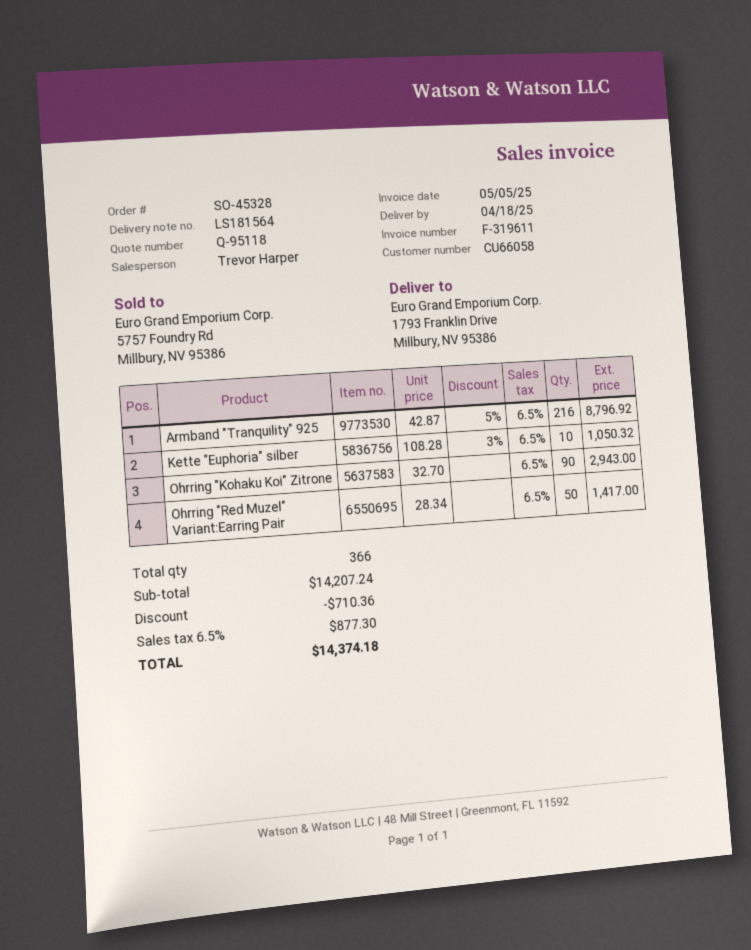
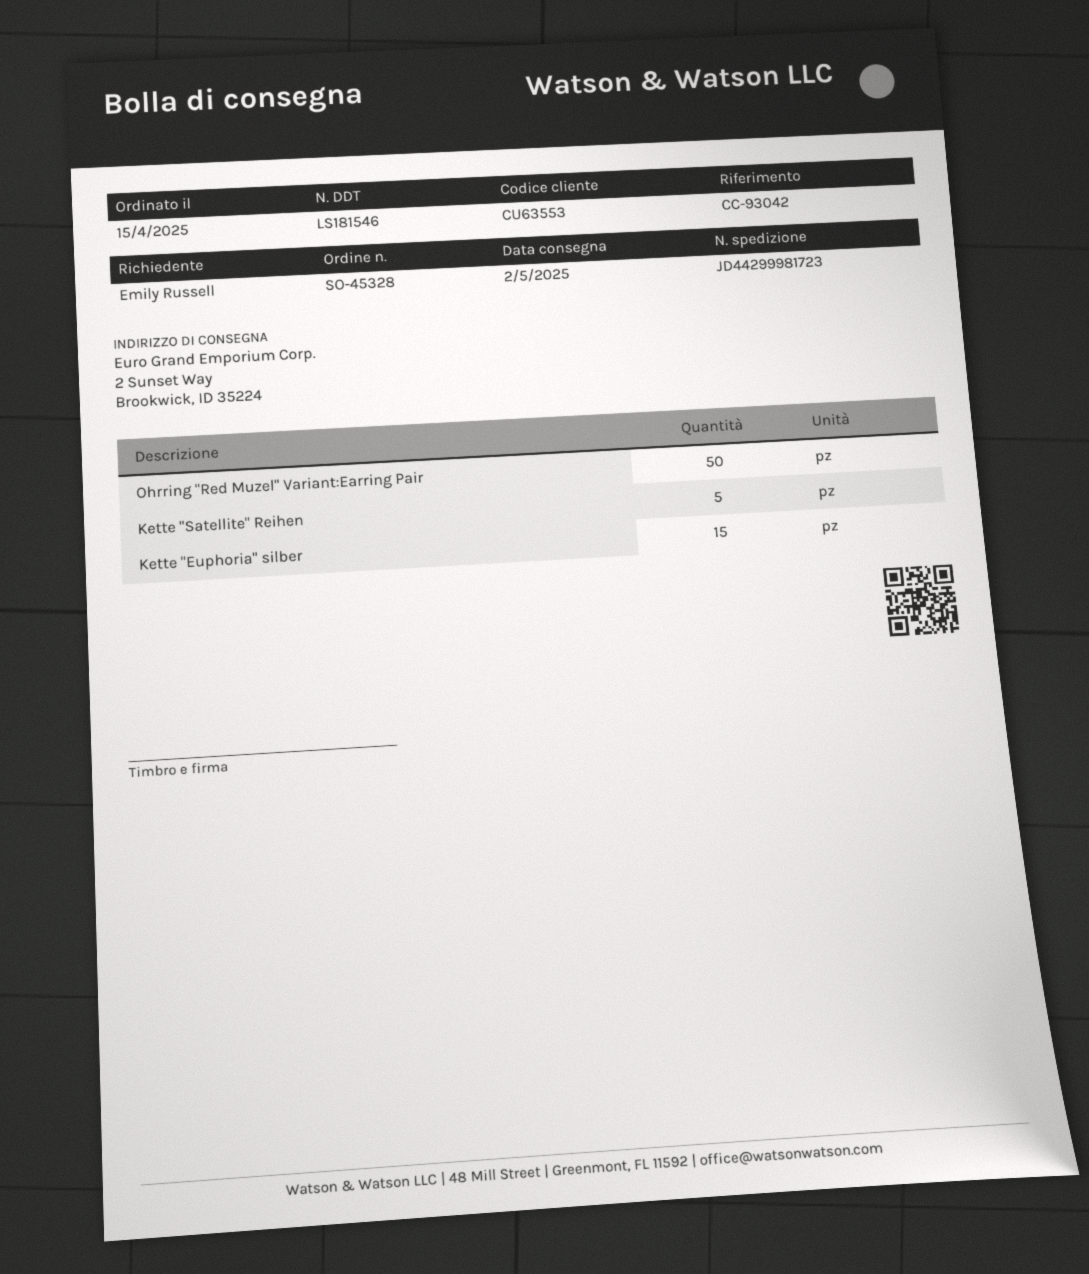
delivery note number: LS181564 -> LS181546
delivery date: 2025-04-18 -> 2025-05-02
customer number: CU66058 -> CU63553
ship to: 1793 Franklin Drive, Millbury, NV 95386 -> 2 Sunset Way, Brookwick, ID 35224
Armband "Tranquility" 925: 216 -> none
Kette "Euphoria" silber: 10 -> 15
Ohrring "Kohaku Koi" Zitrone: 90 -> none
Kette "Satellite" Reihen: none -> 5

